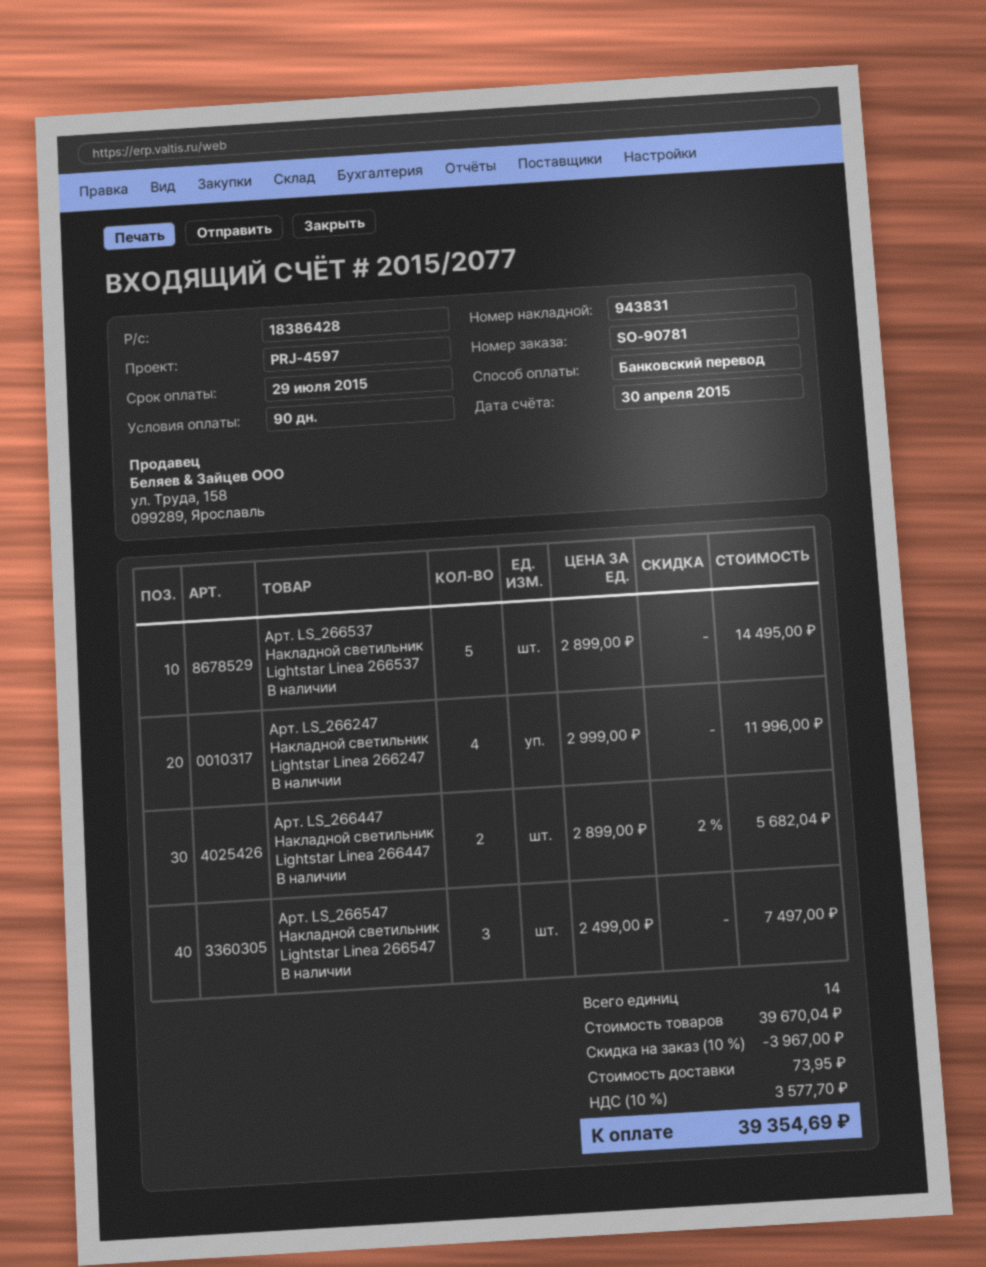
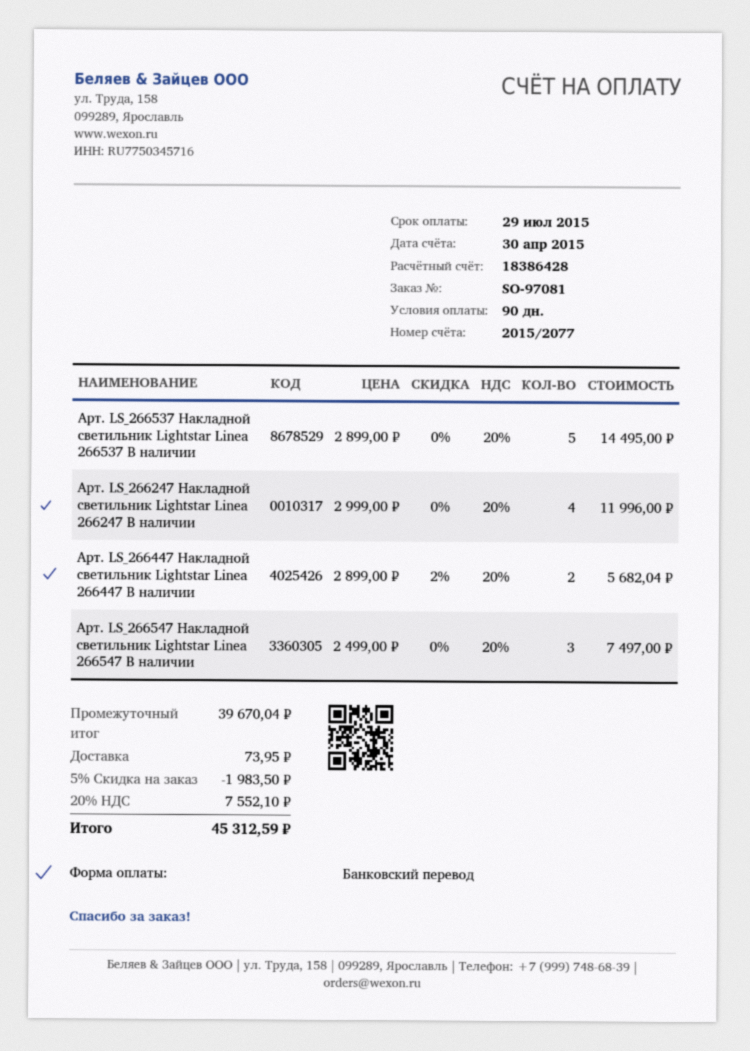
order number: SO-90781 -> SO-97081
discount: 10% = 3967.00 -> 5% = 1983.50
tax: 10% = 3577.70 -> 20% = 7552.10
total: 39354.69 -> 45312.59

